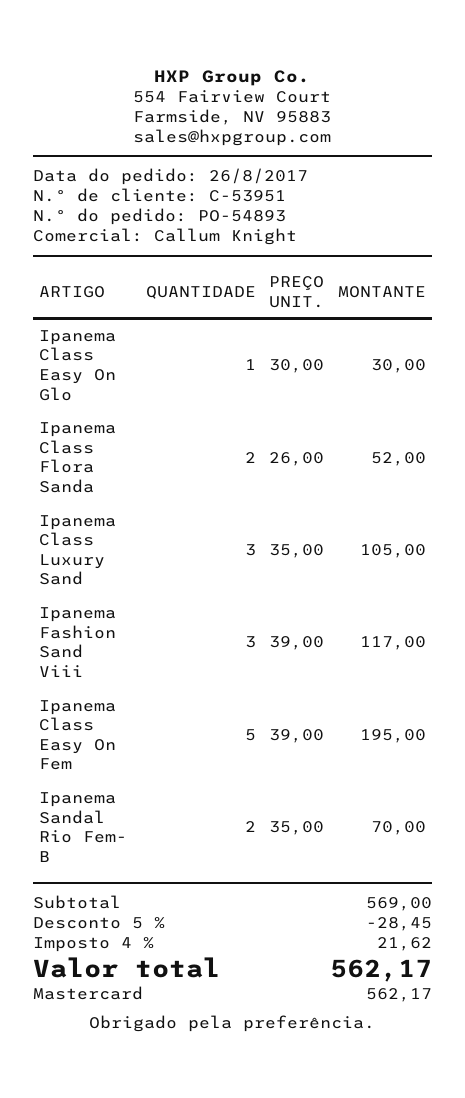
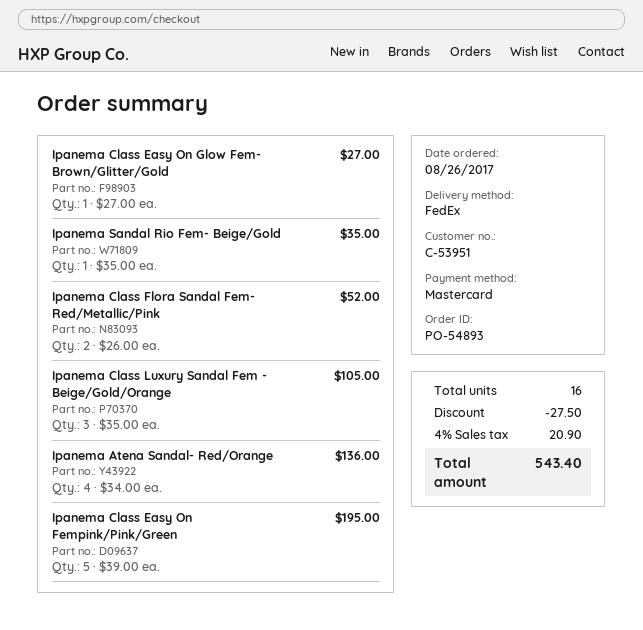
Ipanema Class Easy On Glo: 1 x 30.00 = 30.00 -> 1 x 27.00 = 27.00
Ipanema Fashion Sand Viii: 3 x 39.00 = 117.00 -> none
Ipanema Sandal Rio Fem- B: 2 x 35.00 = 70.00 -> 1 x 35.00 = 35.00
Ipanema Atena Sandal- Red/Orange: none -> 4 x 34.00 = 136.00
discount: 28.45 -> 27.50
tax: 4% = 21.62 -> 4% = 20.90
total: 562.17 -> 543.40

